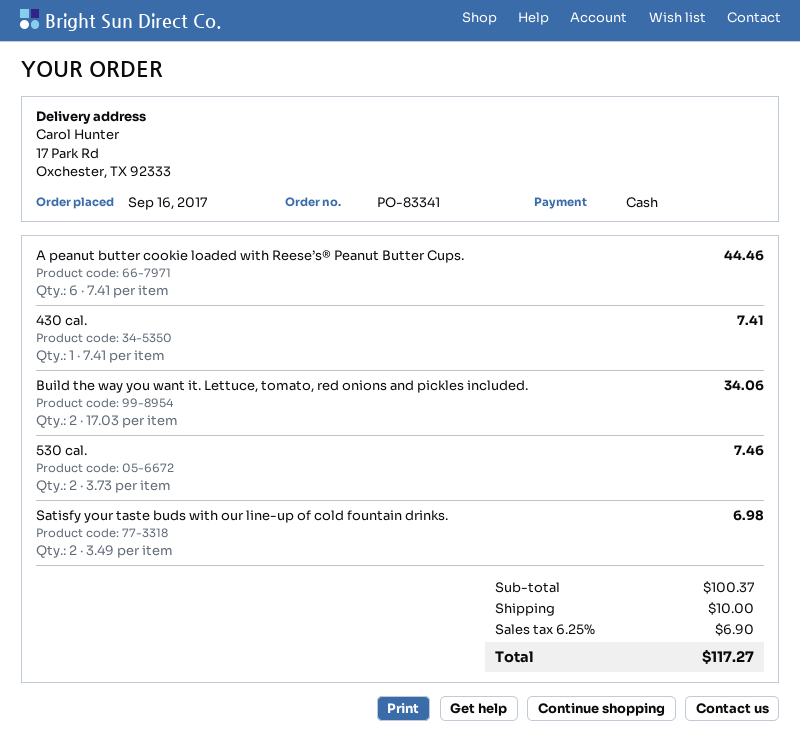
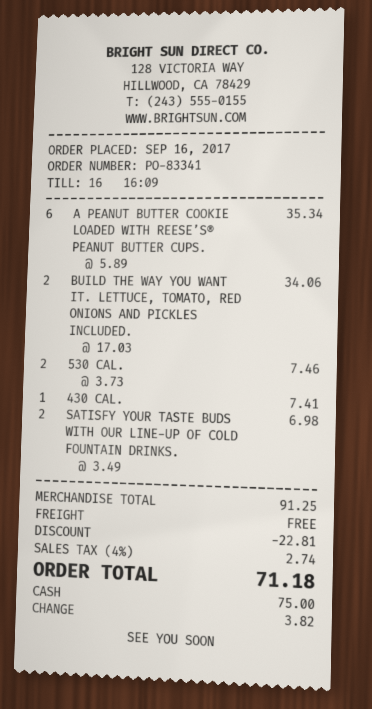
A peanut butter cookie loaded with Reese’s® Peanut Butter Cups.: 6 x 7.41 = 44.46 -> 6 x 5.89 = 35.34
subtotal: 100.37 -> 91.25
discount: none -> 22.81
shipping: 10.00 -> 0.00
tax: 6.25% = 6.90 -> 4% = 2.74
total: 117.27 -> 71.18

